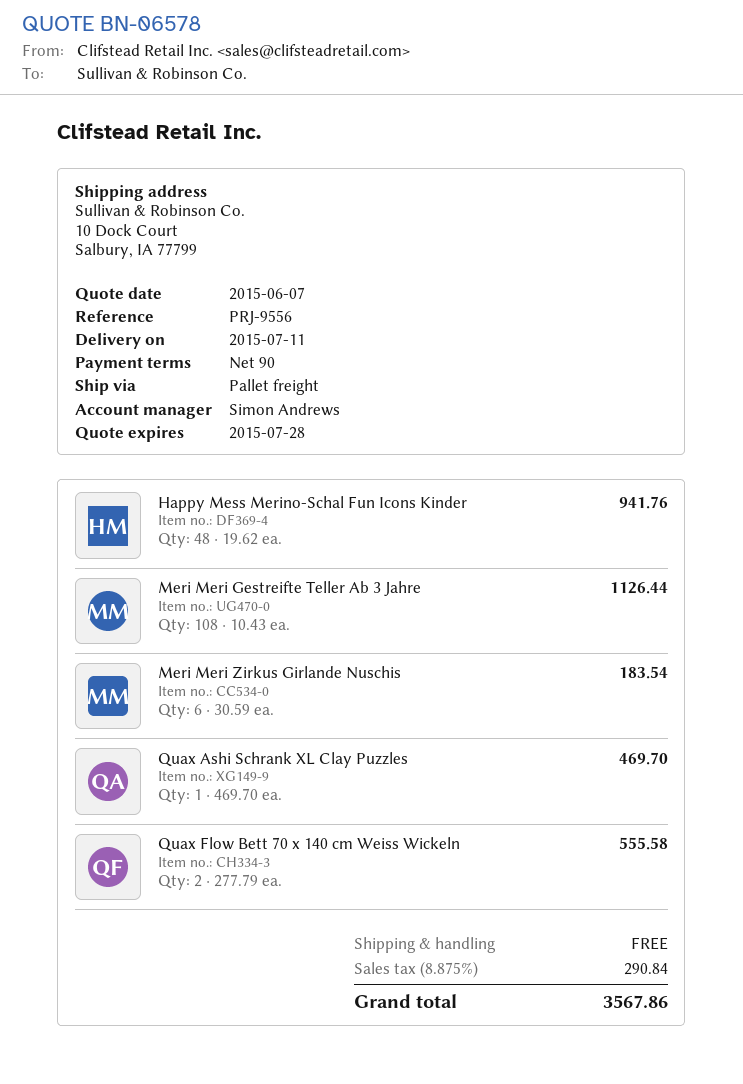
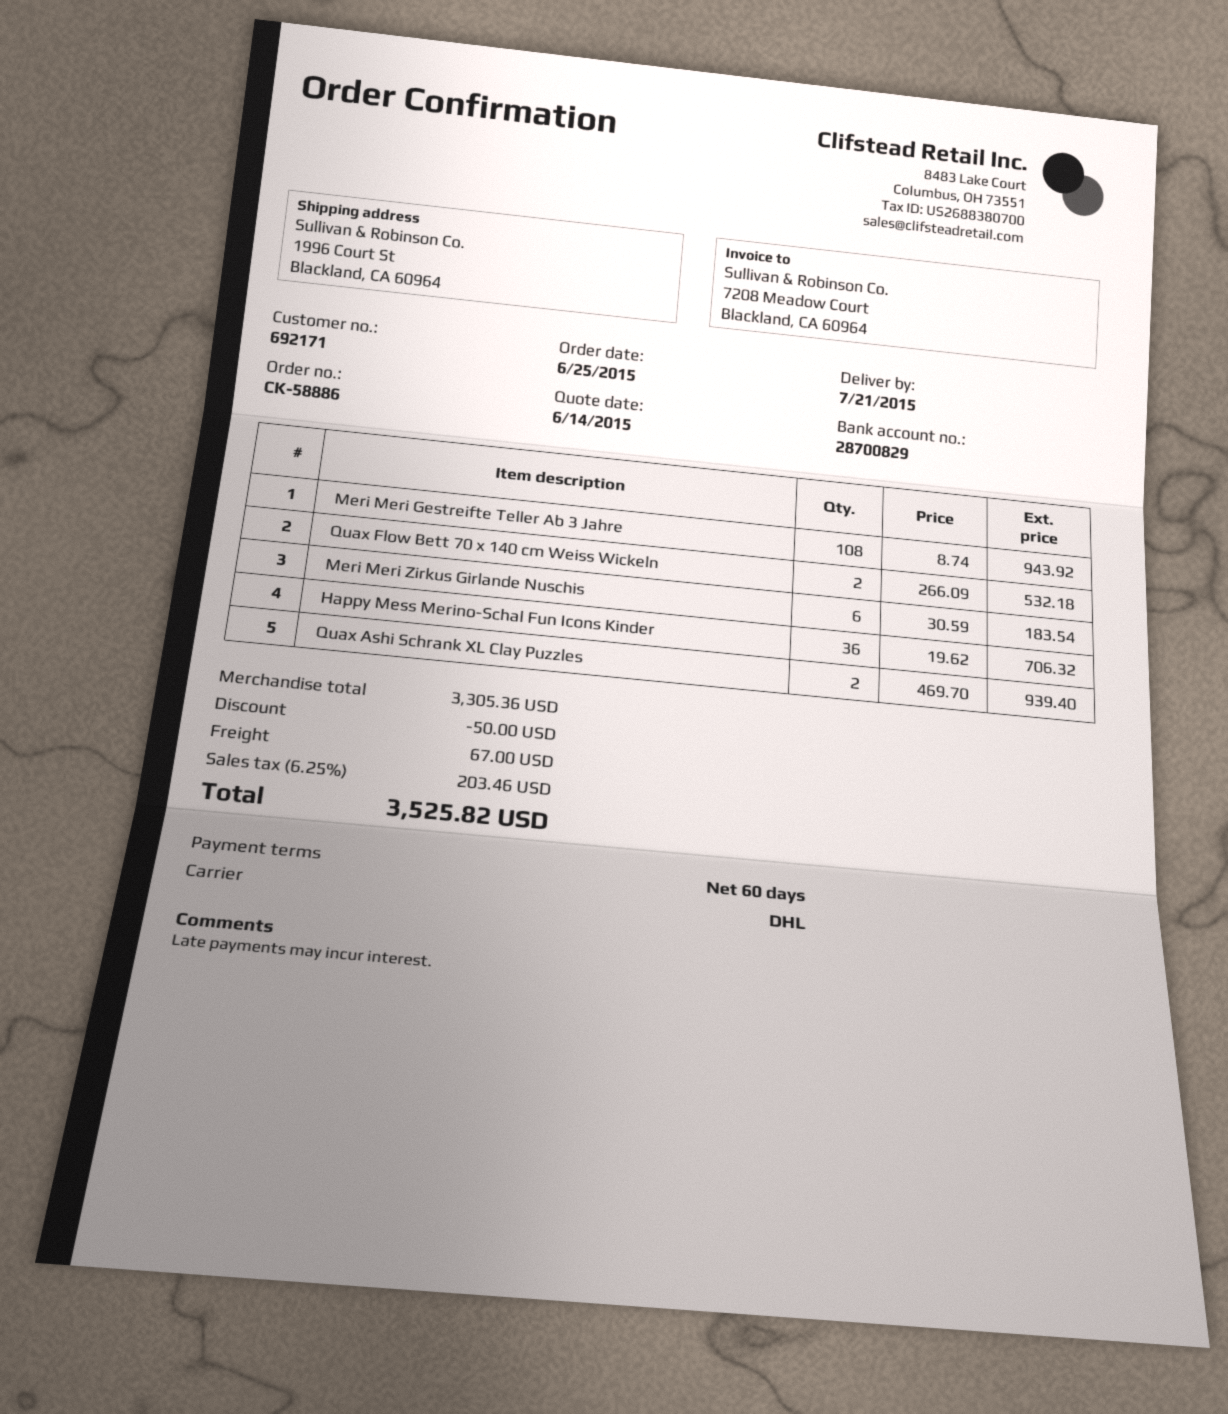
quote date: 2015-06-07 -> 2015-06-14
delivery date: 2015-07-11 -> 2015-07-21
payment terms: 90 days -> 60 days
shipping method: pallet freight -> DHL
ship to: 10 Dock Court, Salbury, IA 77799 -> 1996 Court St, Blackland, CA 60964
Happy Mess Merino-Schal Fun Icons Kinder: 48 x 19.62 = 941.76 -> 36 x 19.62 = 706.32
Meri Meri Gestreifte Teller Ab 3 Jahre: 108 x 10.43 = 1126.44 -> 108 x 8.74 = 943.92
Quax Ashi Schrank XL Clay Puzzles: 1 x 469.70 = 469.70 -> 2 x 469.70 = 939.40
Quax Flow Bett 70 x 140 cm Weiss Wickeln: 2 x 277.79 = 555.58 -> 2 x 266.09 = 532.18
discount: none -> 50.00
shipping: 0.00 -> 67.00
tax: 8.875% = 290.84 -> 6.25% = 203.46
total: 3567.86 -> 3525.82

